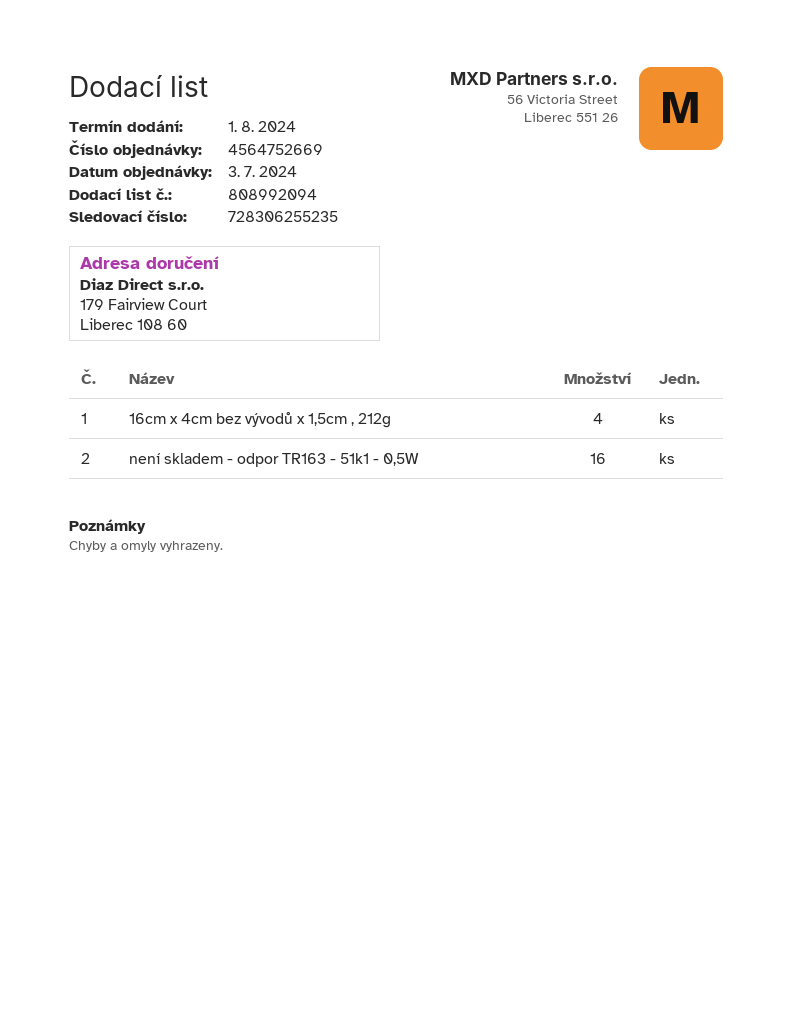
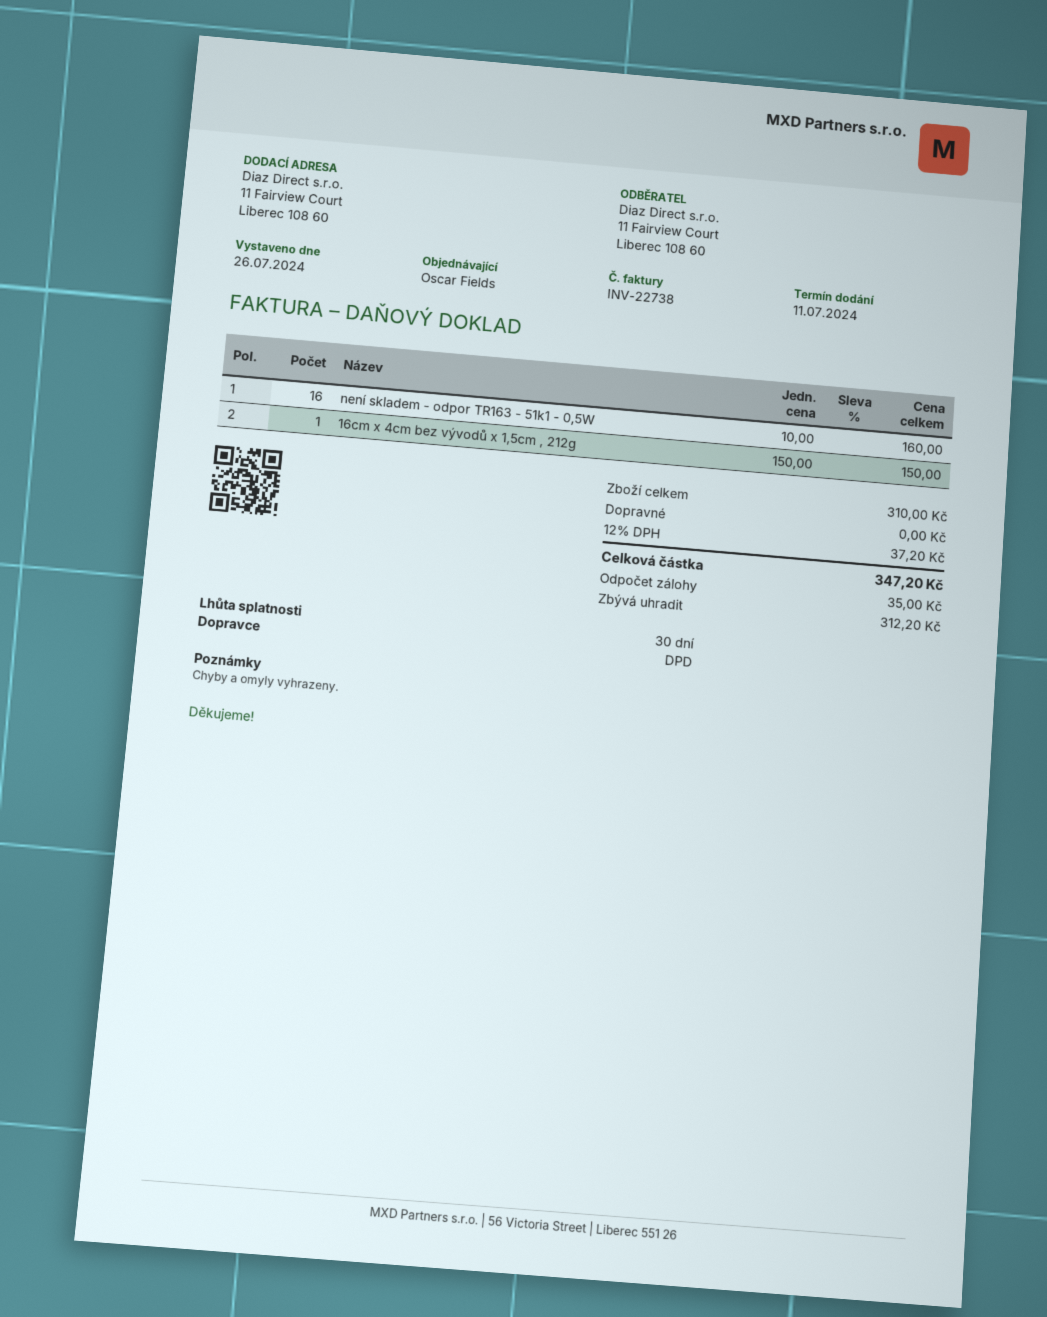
delivery date: 2024-08-01 -> 2024-07-11
ship to: 179 Fairview Court, Liberec 108 60 -> 11 Fairview Court, Liberec 108 60
16cm x 4cm bez vývodů x 1,5cm , 212g: 4 -> 1

